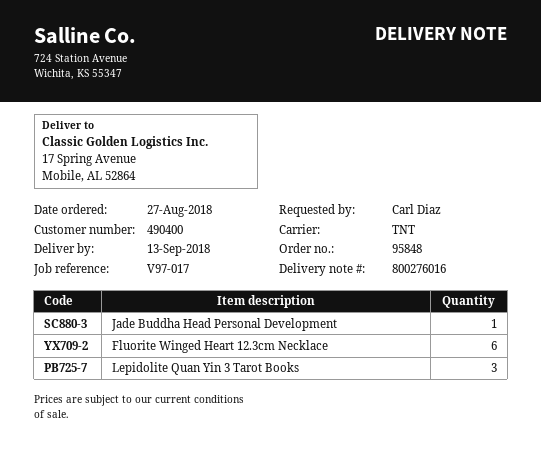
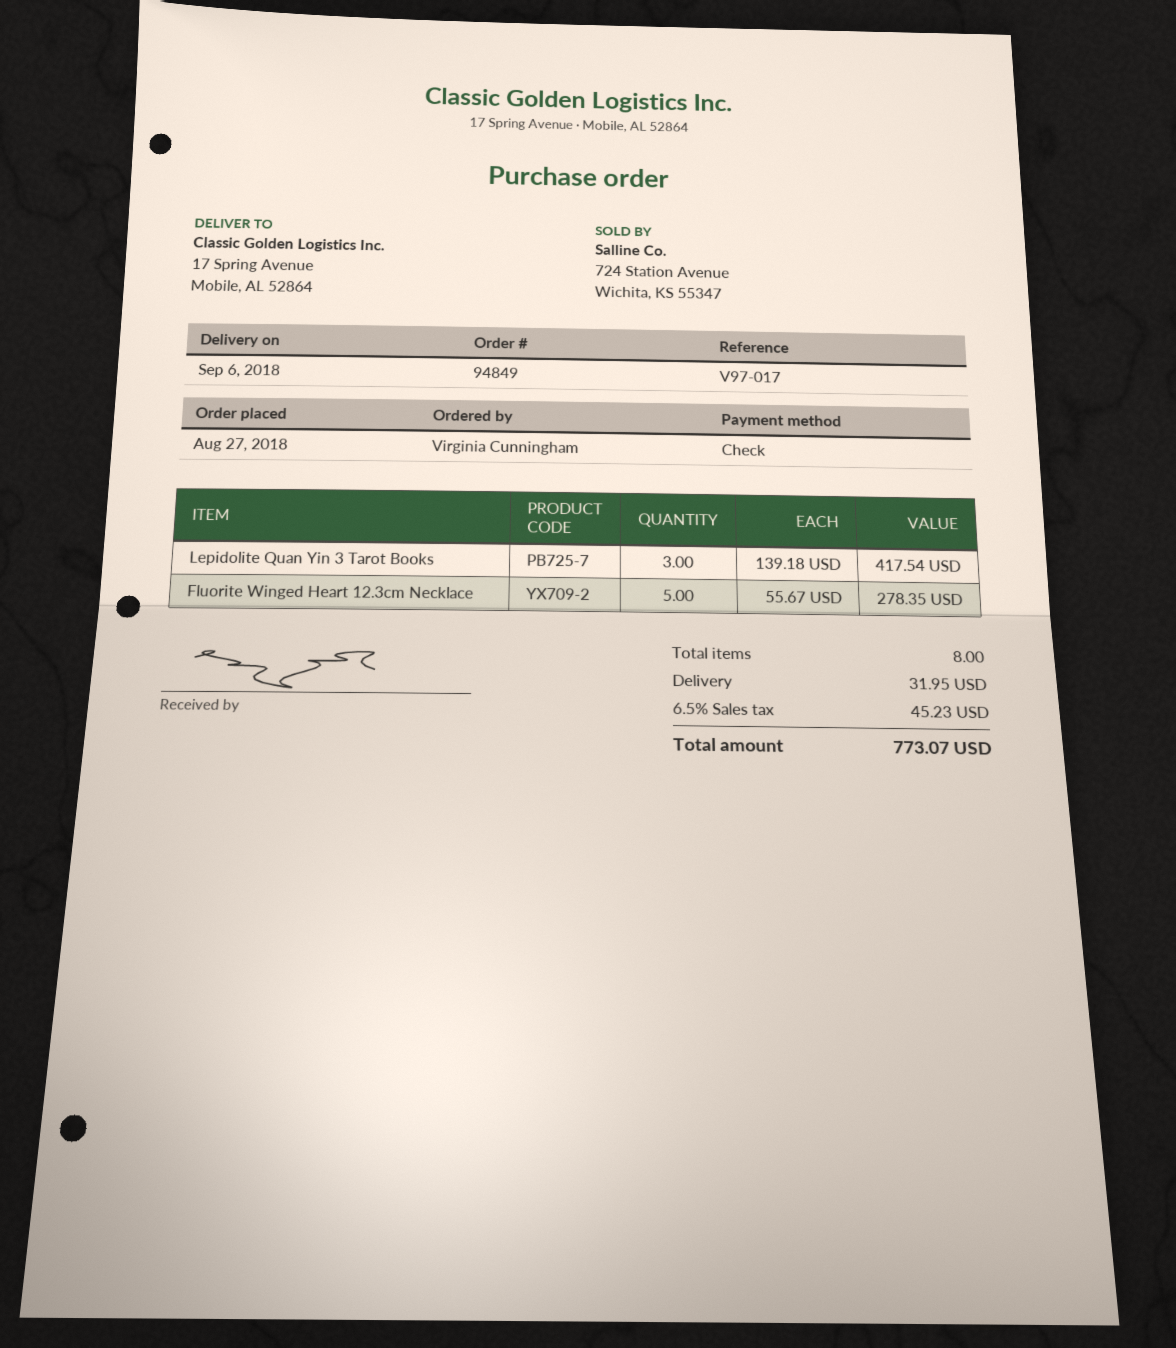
order number: 95848 -> 94849
delivery date: 2018-09-13 -> 2018-09-06
ordered by: Carl Diaz -> Virginia Cunningham
Jade Buddha Head Personal Development: 1 -> none
Fluorite Winged Heart 12.3cm Necklace: 6 -> 5

